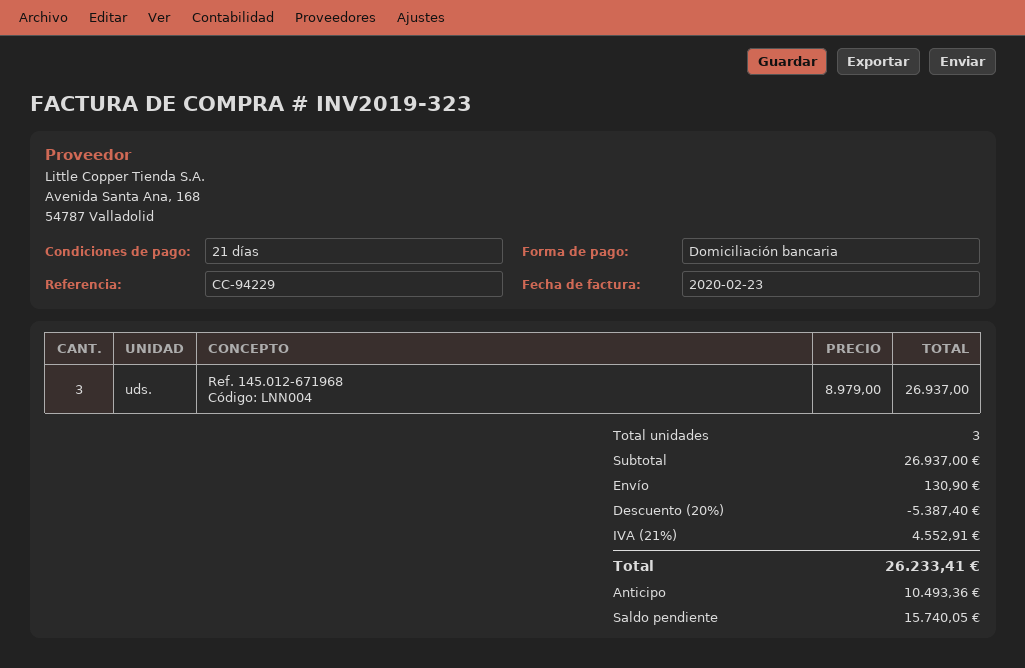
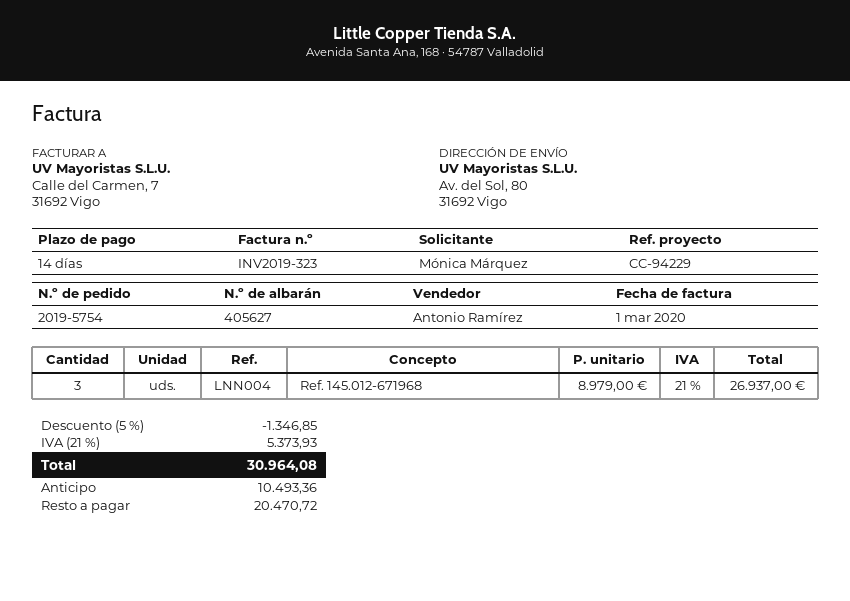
invoice date: 2020-02-23 -> 2020-03-01
payment terms: 21 days -> 14 days
discount: 20% = 5387.40 -> 5% = 1346.85
shipping: 130.90 -> none
tax: 21% = 4552.91 -> 21% = 5373.93
total: 26233.41 -> 30964.08
balance: 15740.05 -> 20470.72

